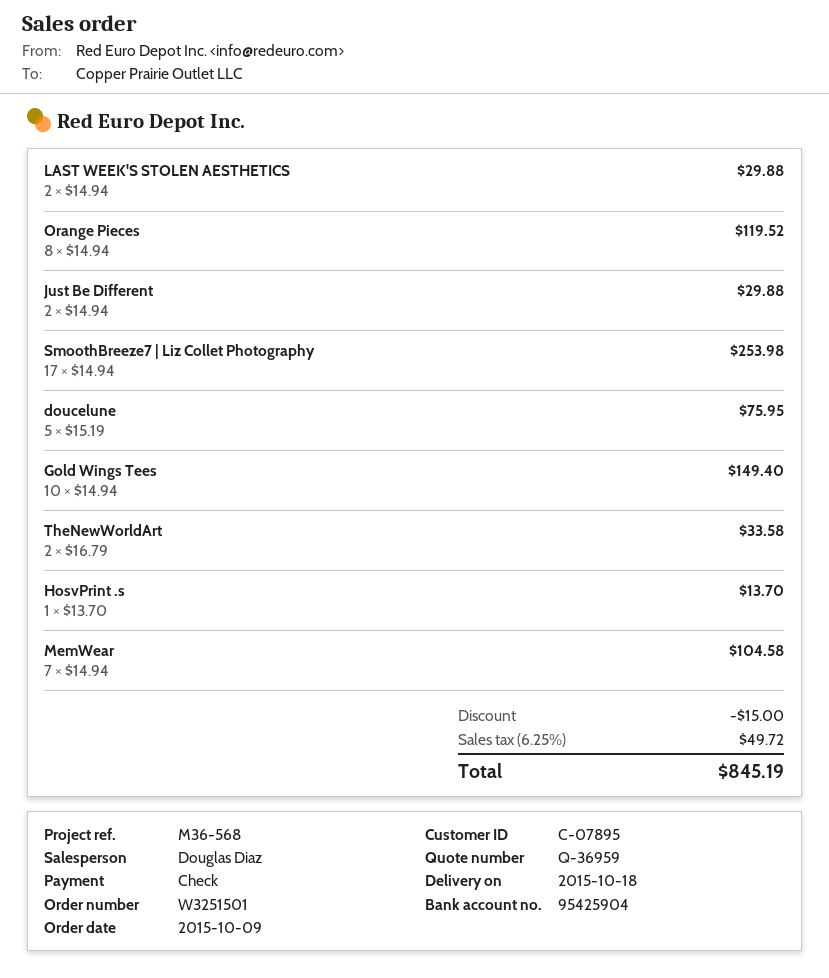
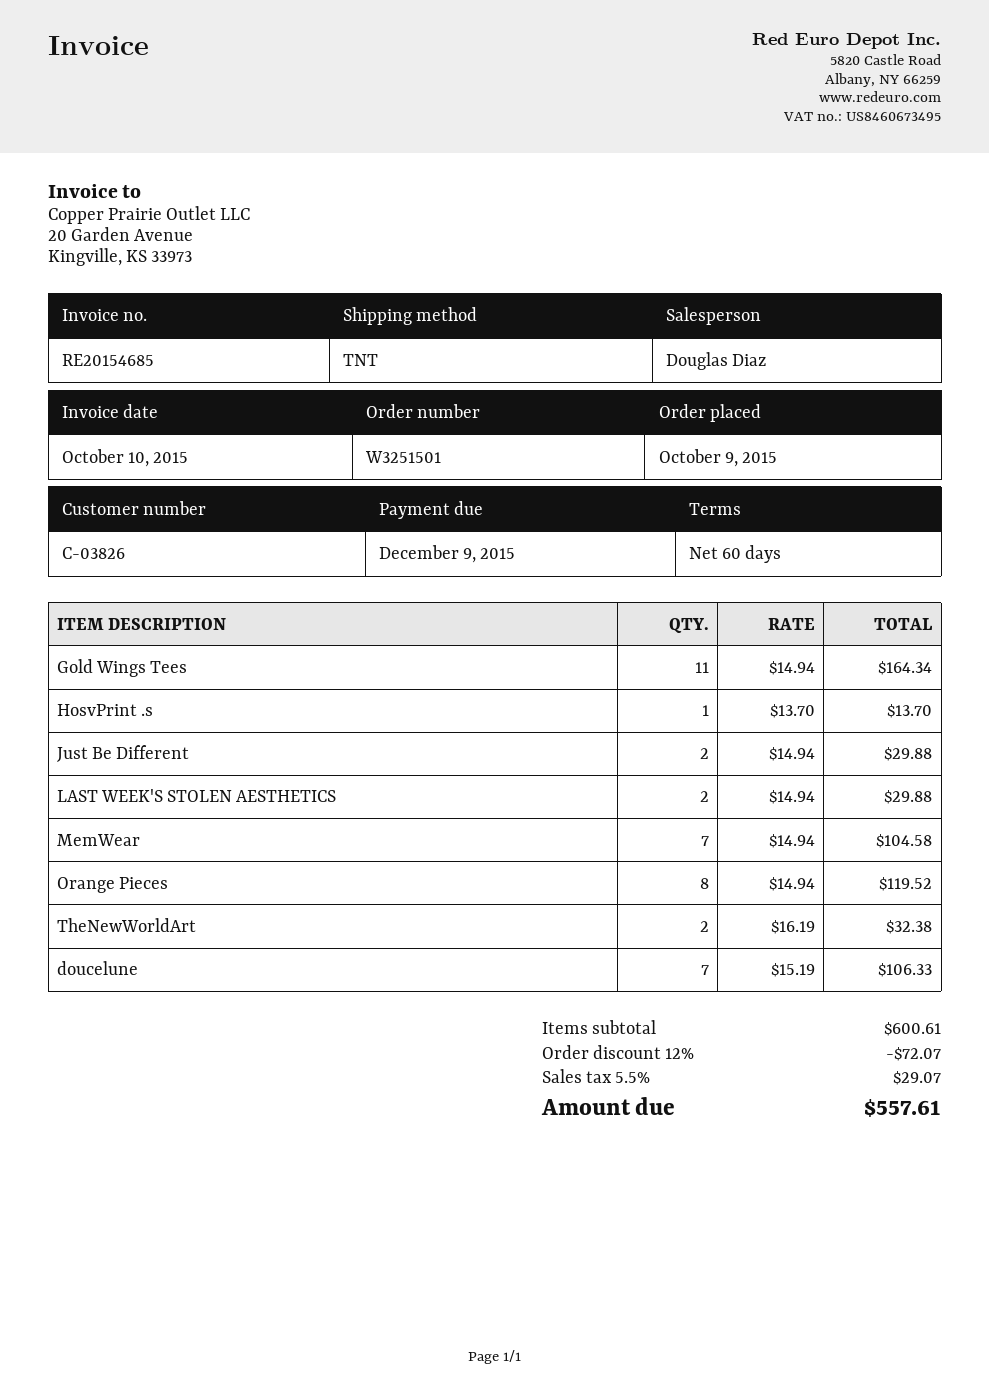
customer number: C-07895 -> C-03826
SmoothBreeze7 | Liz Collet Photography: 17 x 14.94 = 253.98 -> none
doucelune: 5 x 15.19 = 75.95 -> 7 x 15.19 = 106.33
Gold Wings Tees: 10 x 14.94 = 149.40 -> 11 x 14.94 = 164.34
TheNewWorldArt: 2 x 16.79 = 33.58 -> 2 x 16.19 = 32.38
discount: 15.00 -> 72.07
tax: 6.25% = 49.72 -> 5.5% = 29.07
total: 845.19 -> 557.61

